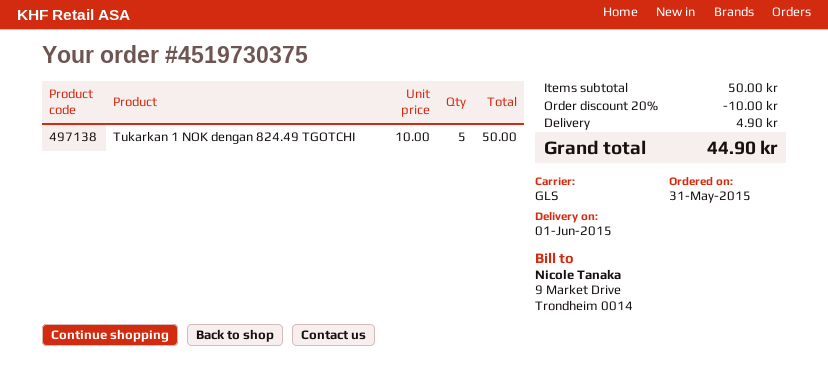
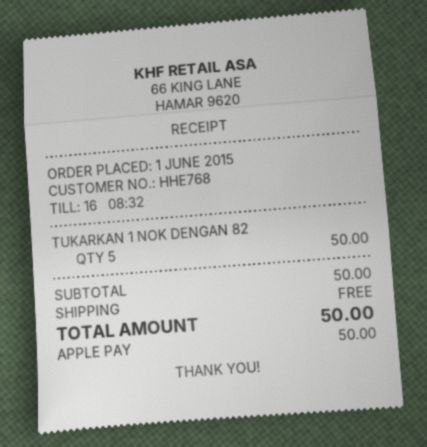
order date: 2015-05-31 -> 2015-06-01
discount: 20% = 10.00 -> none
shipping: 4.90 -> 0.00
total: 44.90 -> 50.00

